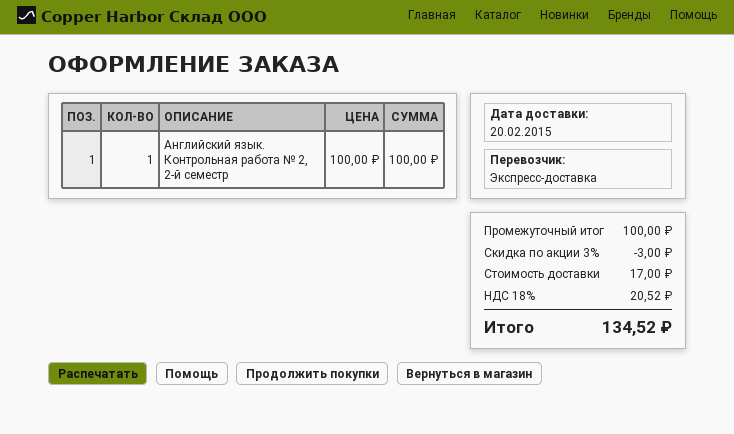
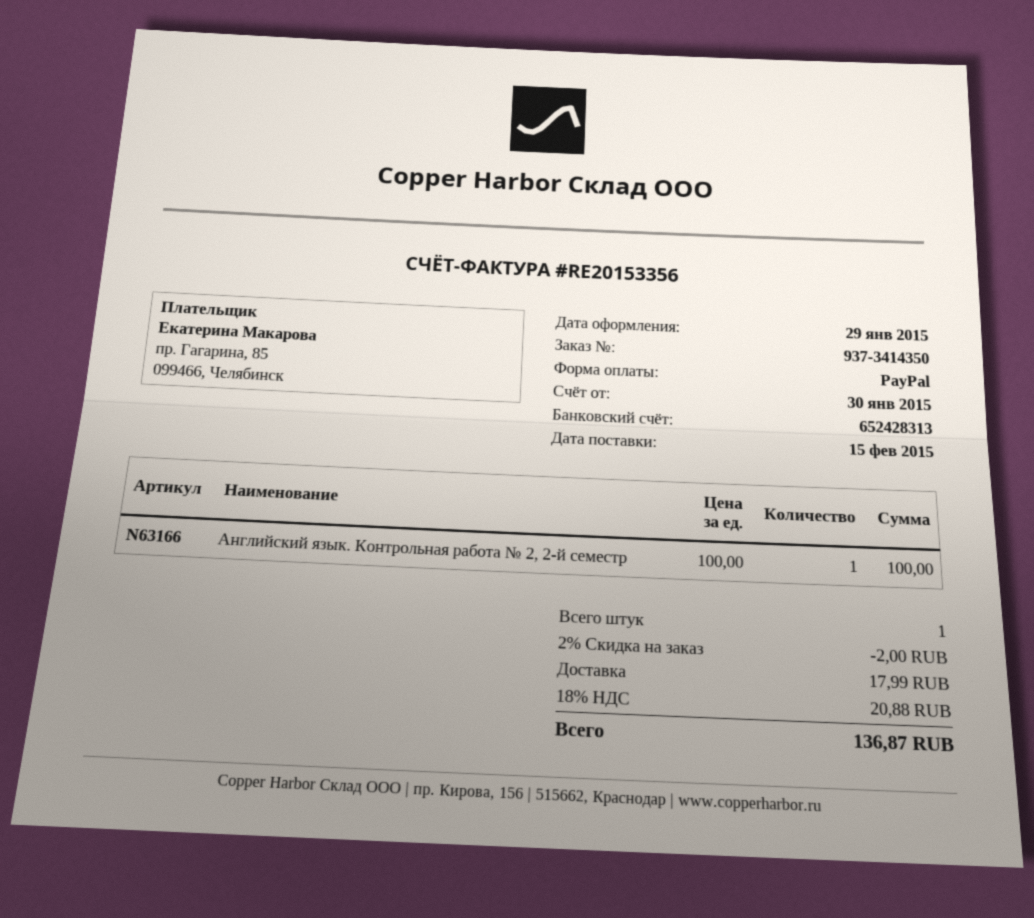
delivery date: 2015-02-20 -> 2015-02-15
discount: 3% = 3.00 -> 2% = 2.00
shipping: 17.00 -> 17.99
tax: 18% = 20.52 -> 18% = 20.88
total: 134.52 -> 136.87

